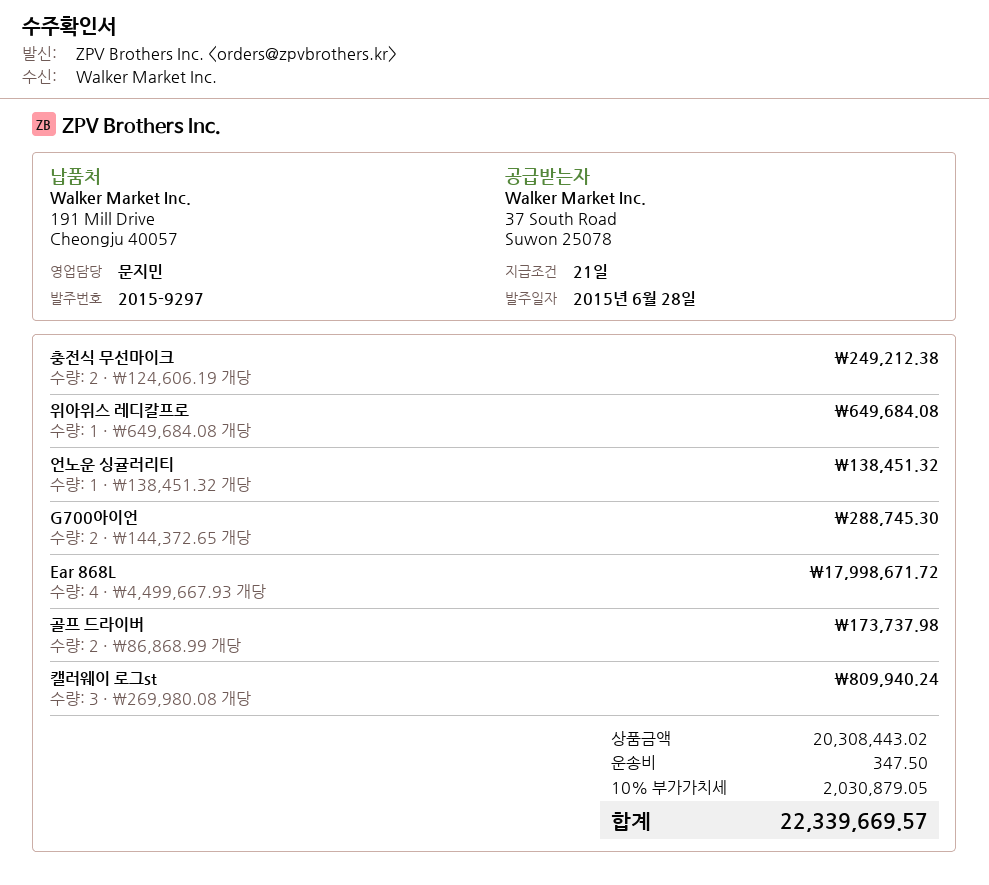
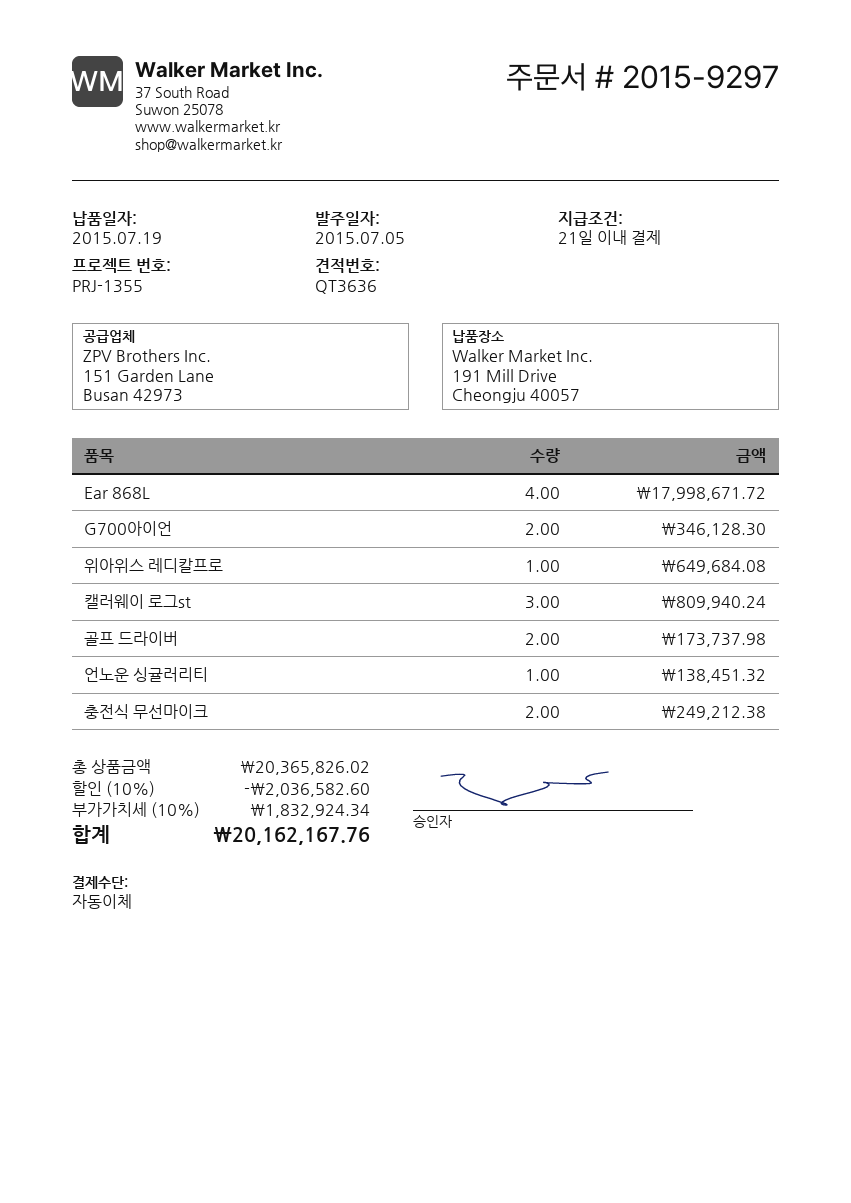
order date: 2015-06-28 -> 2015-07-05
G700아이언: 2 for 288745.30 -> 2 for 346128.30
subtotal: 20308443.02 -> 20365826.02
discount: none -> 10% = 2036582.60
shipping: 347.50 -> none
tax: 10% = 2030879.05 -> 10% = 1832924.34
total: 22339669.57 -> 20162167.76

